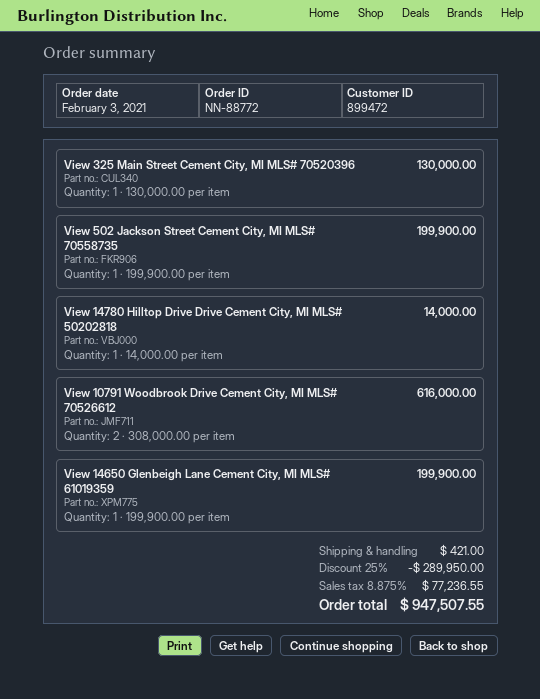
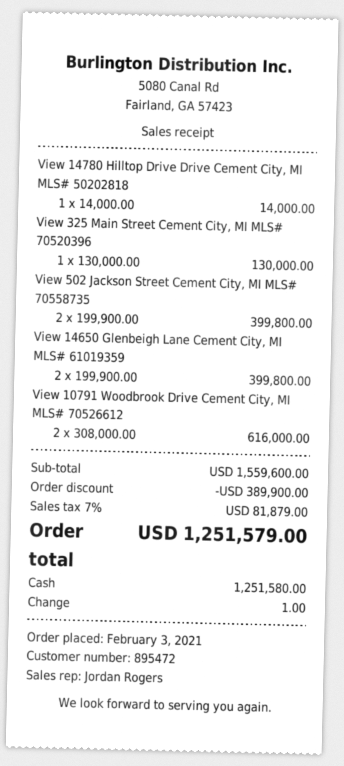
customer number: 899472 -> 895472
View 502 Jackson Street Cement City, MI MLS# 70558735: 1 x 199900.00 = 199900.00 -> 2 x 199900.00 = 399800.00
View 14650 Glenbeigh Lane Cement City, MI MLS# 61019359: 1 x 199900.00 = 199900.00 -> 2 x 199900.00 = 399800.00
discount: 289950.00 -> 389900.00
shipping: 421.00 -> none
tax: 8.875% = 77236.55 -> 7% = 81879.00
total: 947507.55 -> 1251579.00

